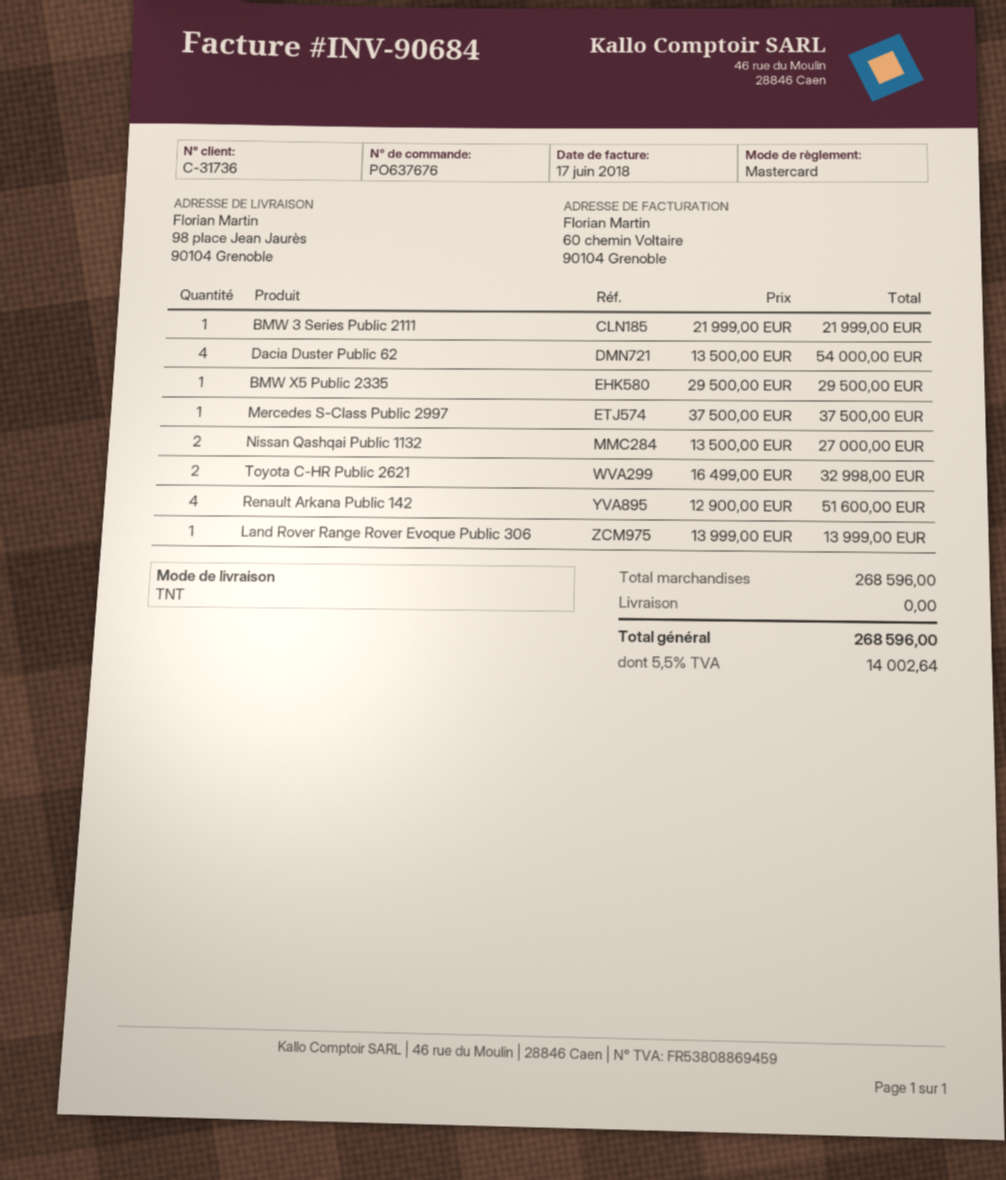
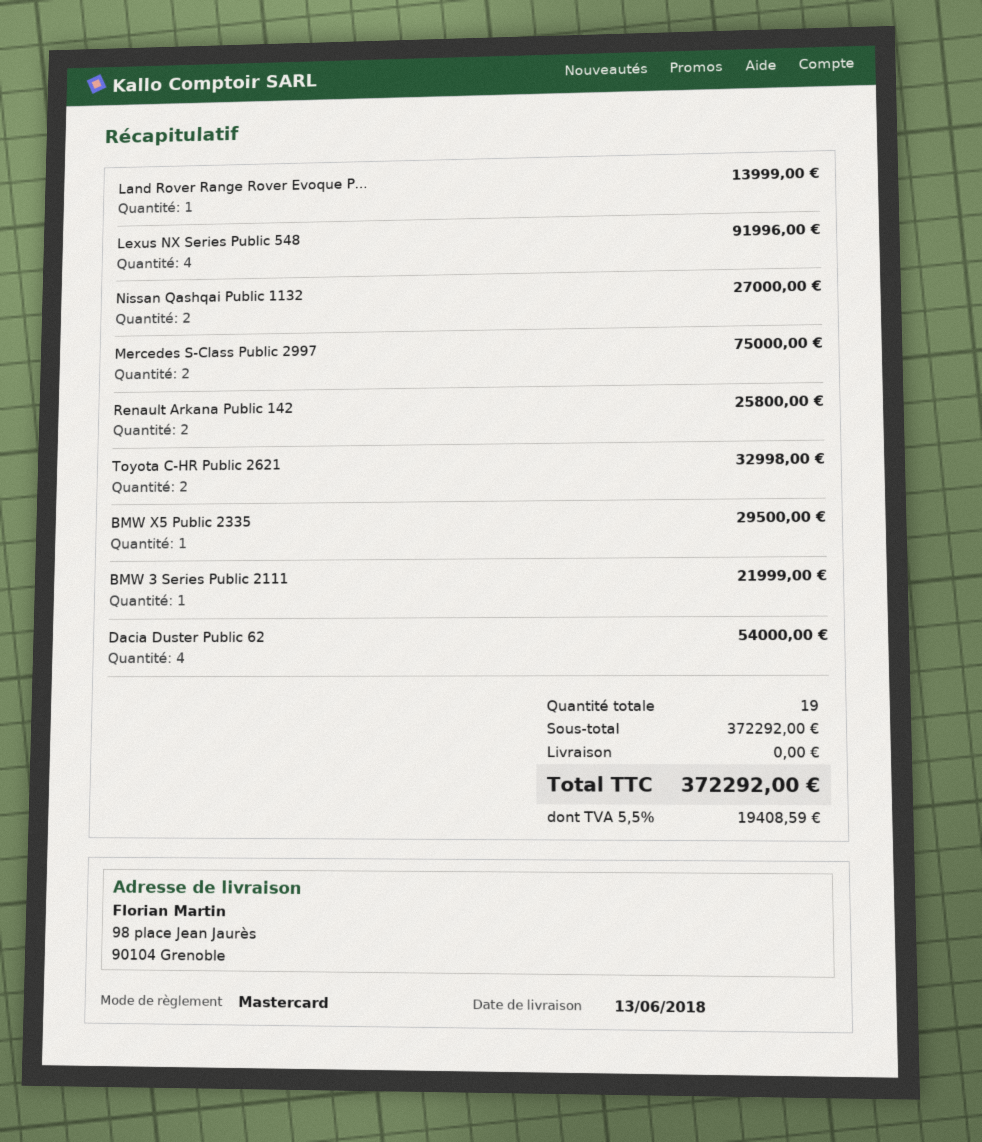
Mercedes S-Class Public 2997: 1 for 37500.00 -> 2 for 75000.00
Renault Arkana Public 142: 4 for 51600.00 -> 2 for 25800.00
Lexus NX Series Public 548: none -> 4 for 91996.00
subtotal: 268596.00 -> 372292.00
tax: 5.5% = 14002.64 -> 5.5% = 19408.59
total: 268596.00 -> 372292.00

